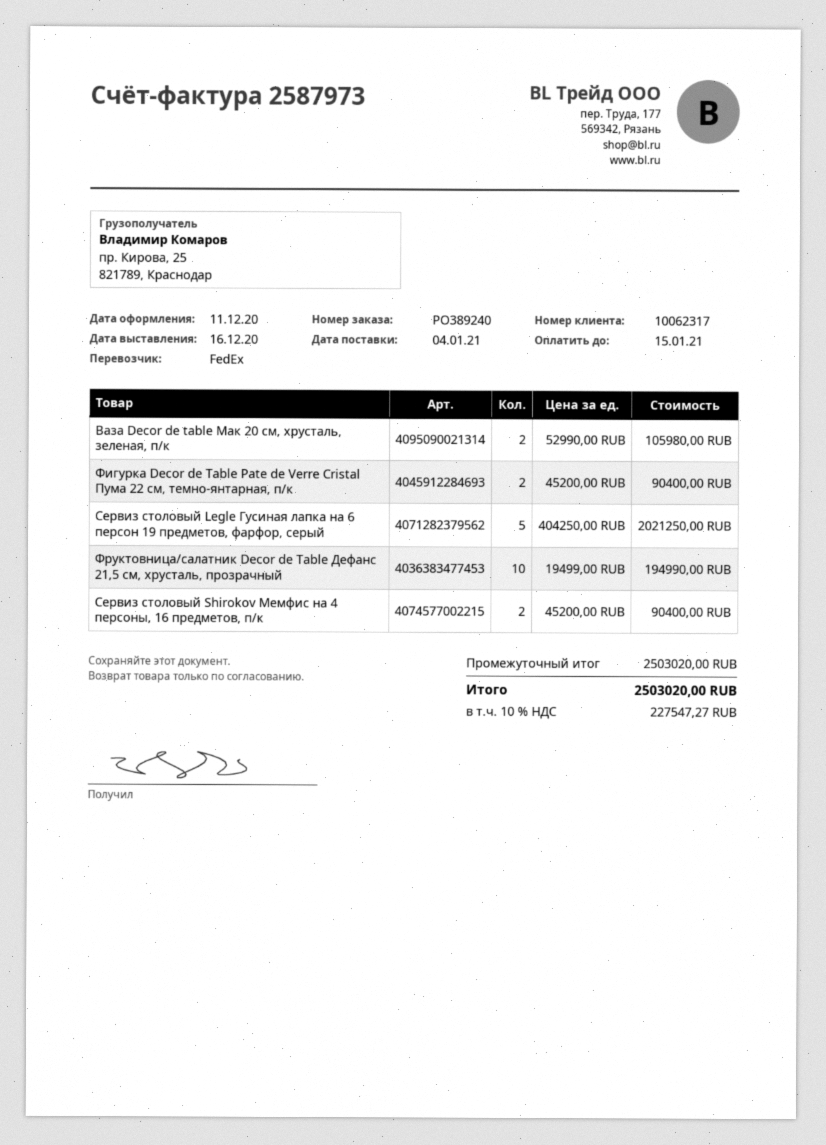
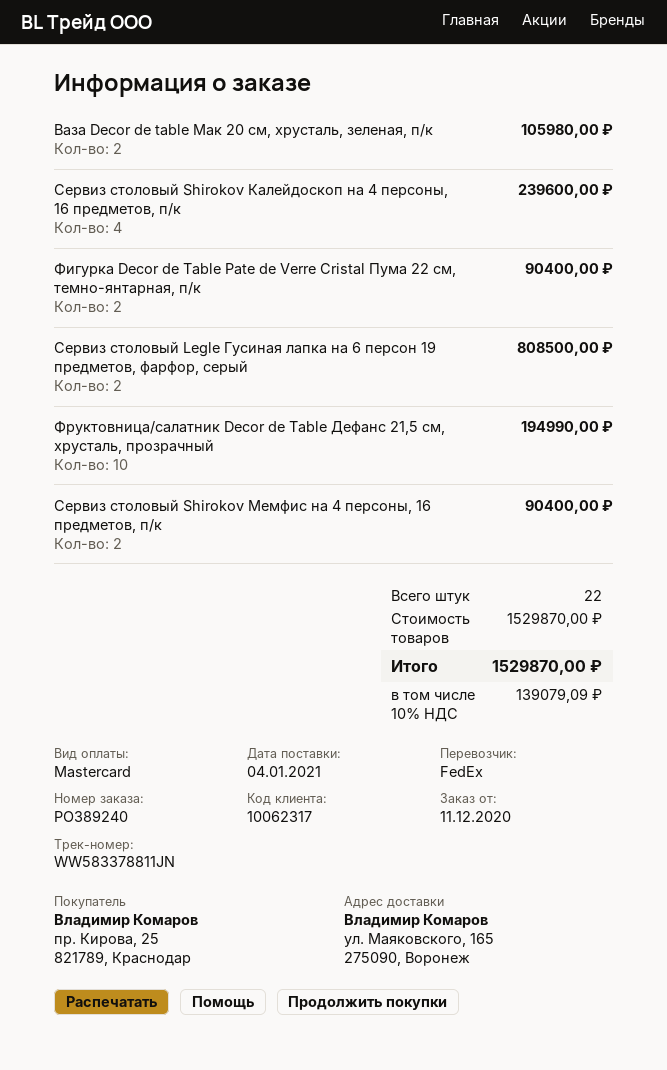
ship to: пр. Кирова, 25, 821789, Краснодар -> ул. Маяковского, 165, 275090, Воронеж
Сервиз столовый Legle Гусиная лапка на 6 персон 19 предметов, фарфор, серый: 5 for 2021250.00 -> 2 for 808500.00
Сервиз столовый Shirokov Калейдоскоп на 4 персоны, 16 предметов, п/к: none -> 4 for 239600.00
subtotal: 2503020.00 -> 1529870.00
tax: 10% = 227547.27 -> 10% = 139079.09
total: 2503020.00 -> 1529870.00

